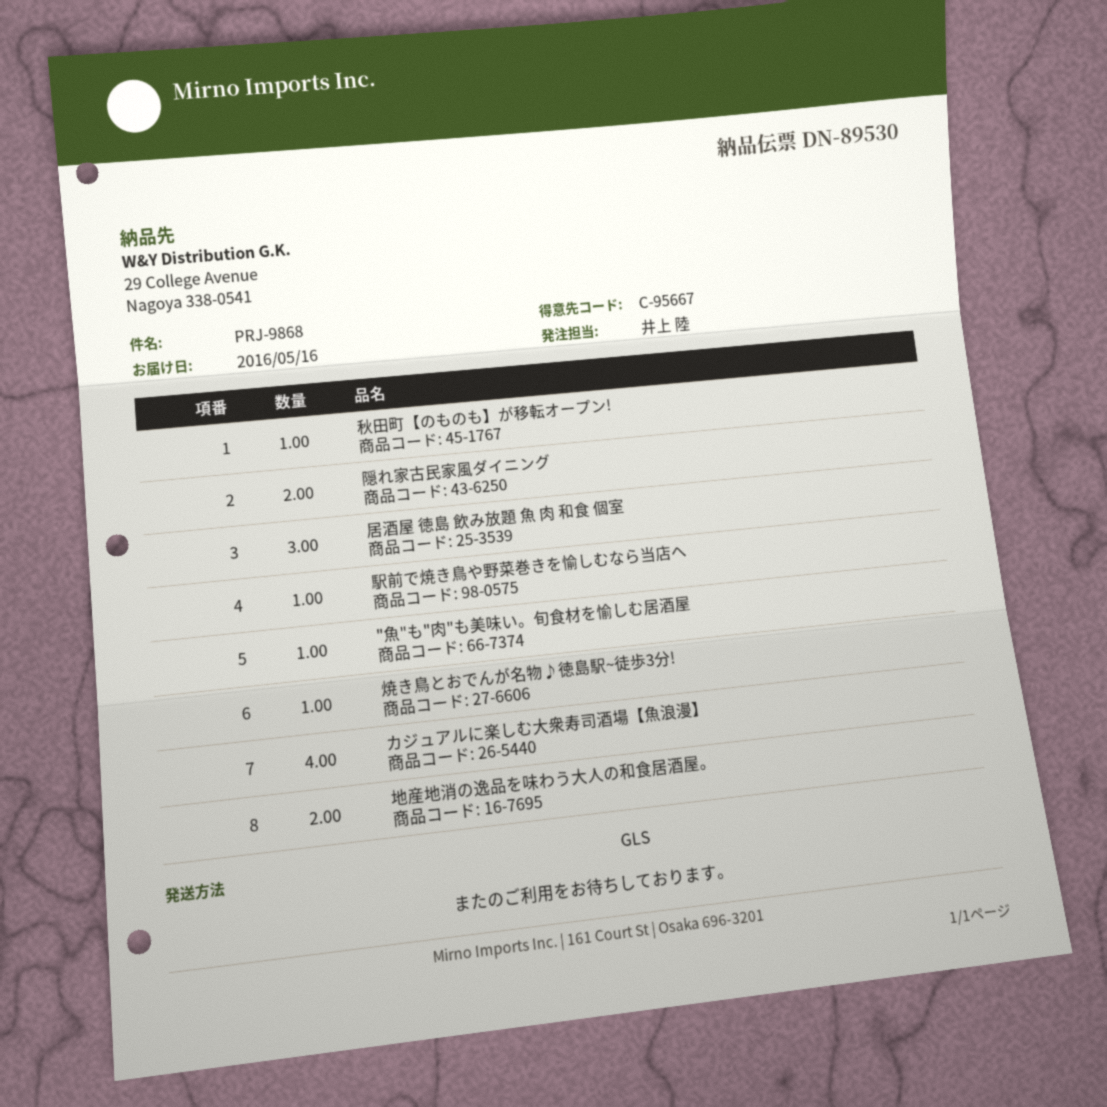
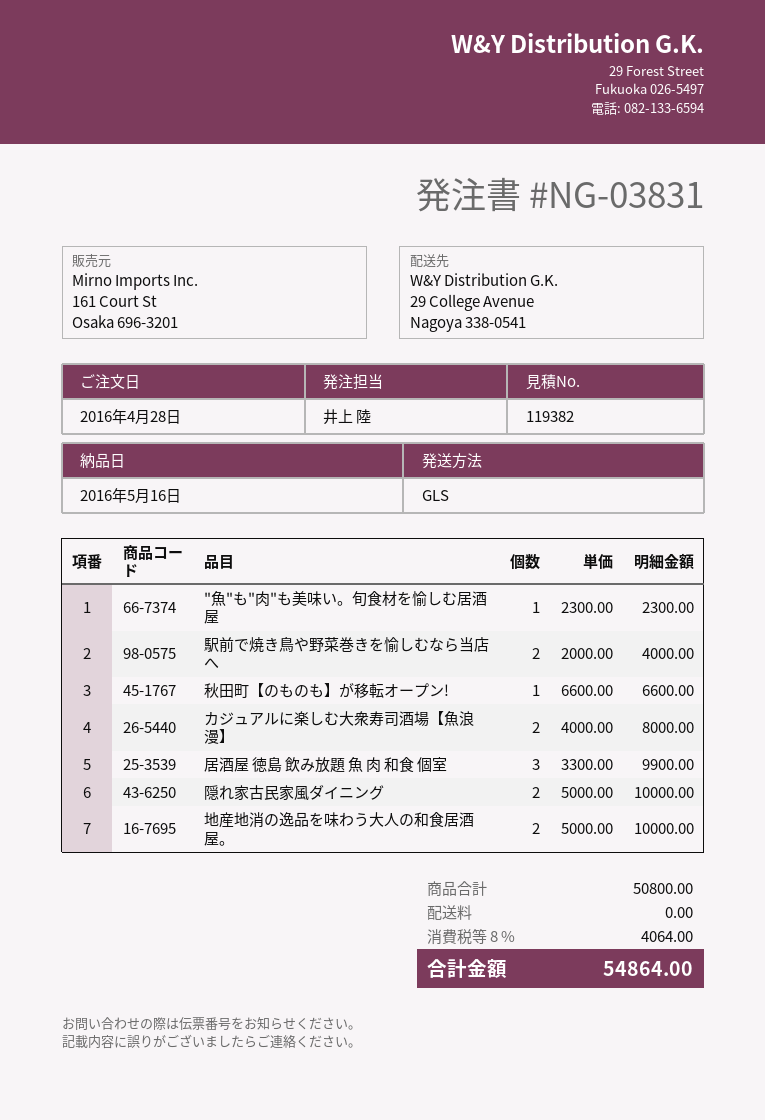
駅前で焼き鳥や野菜巻きを愉しむなら当店へ: 1 -> 2
焼き鳥とおでんが名物♪徳島駅~徒歩3分!: 1 -> none
カジュアルに楽しむ大衆寿司酒場【魚浪漫】: 4 -> 2

